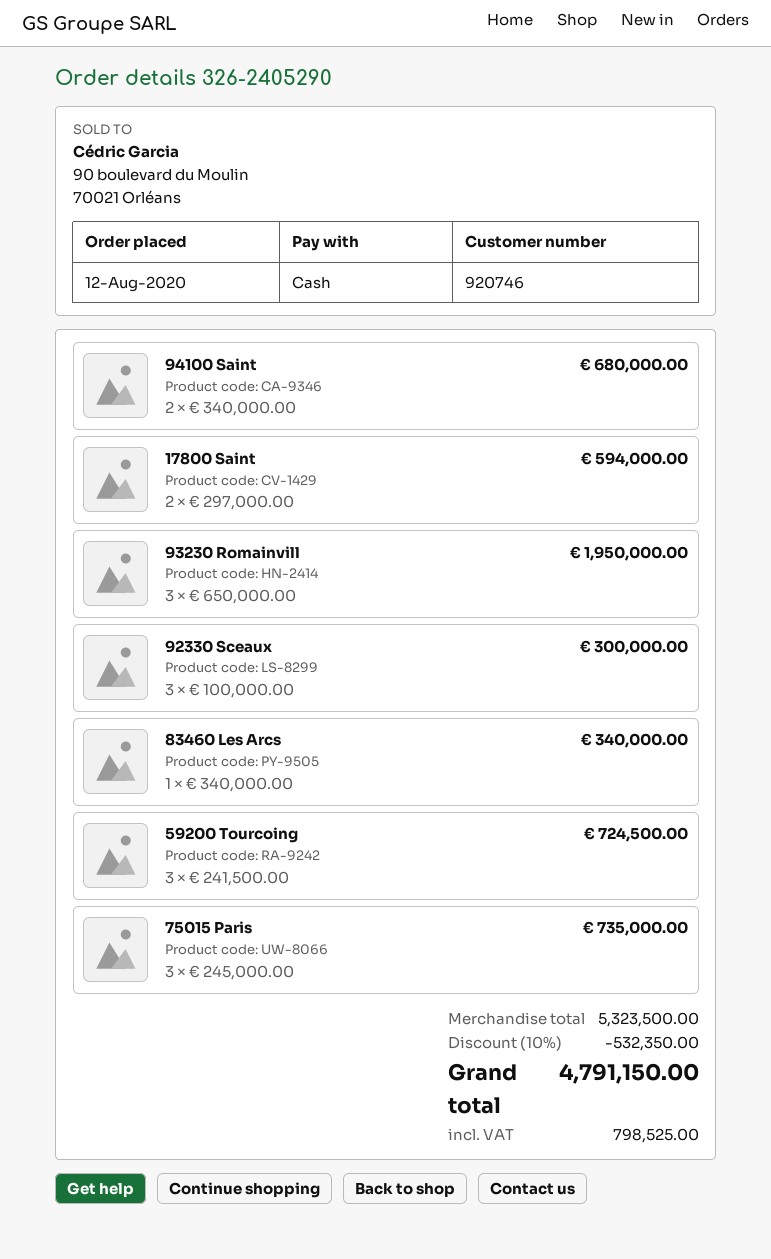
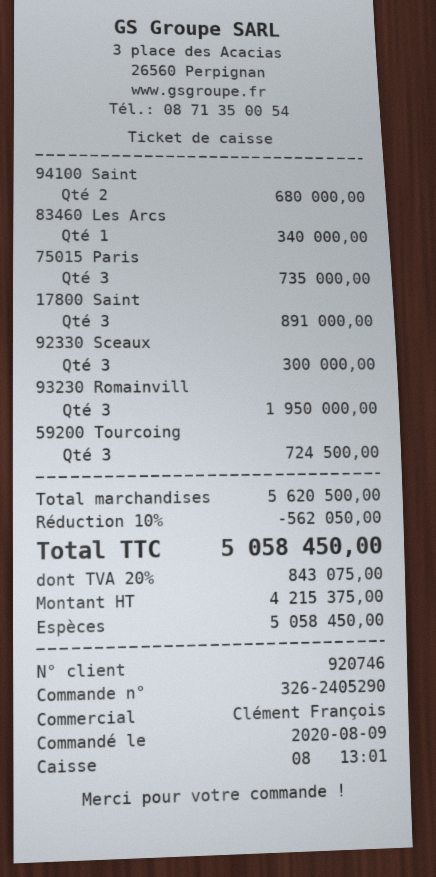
order date: 2020-08-12 -> 2020-08-09
17800 Saint: 2 for 594000.00 -> 3 for 891000.00
subtotal: 5323500.00 -> 5620500.00
discount: 10% = 532350.00 -> 10% = 562050.00
tax: 798525.00 -> 843075.00
total: 4791150.00 -> 5058450.00

